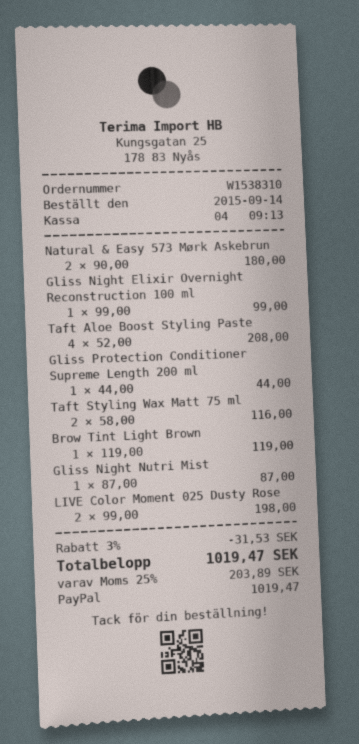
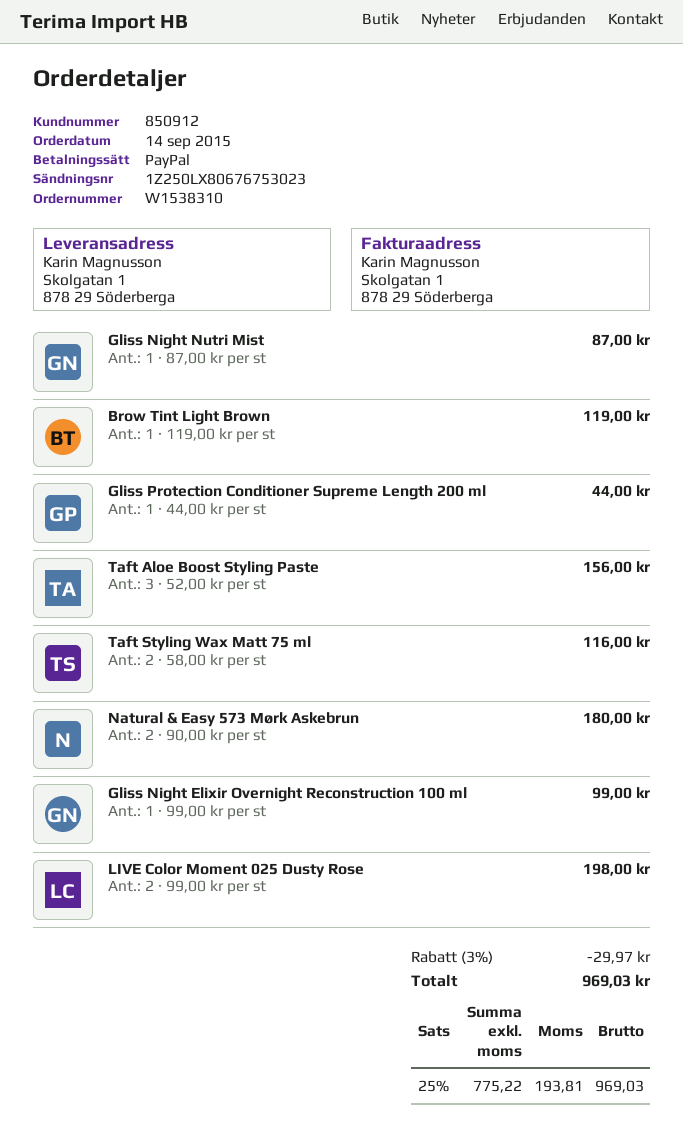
Taft Aloe Boost Styling Paste: 4 x 52.00 = 208.00 -> 3 x 52.00 = 156.00
discount: 3% = 31.53 -> 3% = 29.97
tax: 25% = 203.89 -> 25% = 193.81
total: 1019.47 -> 969.03

